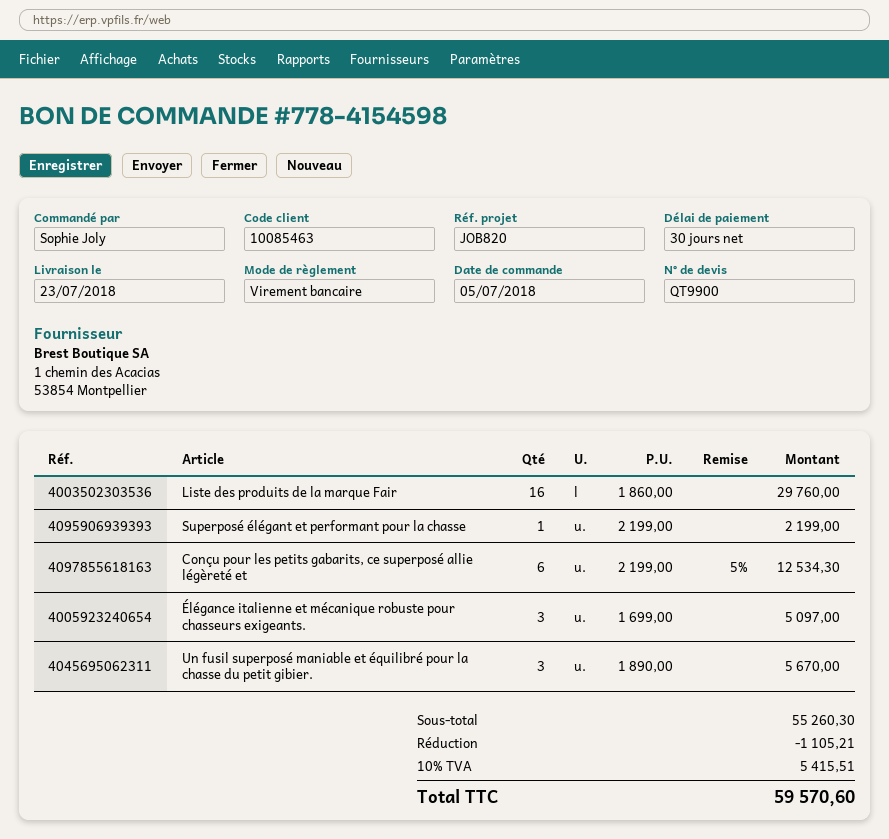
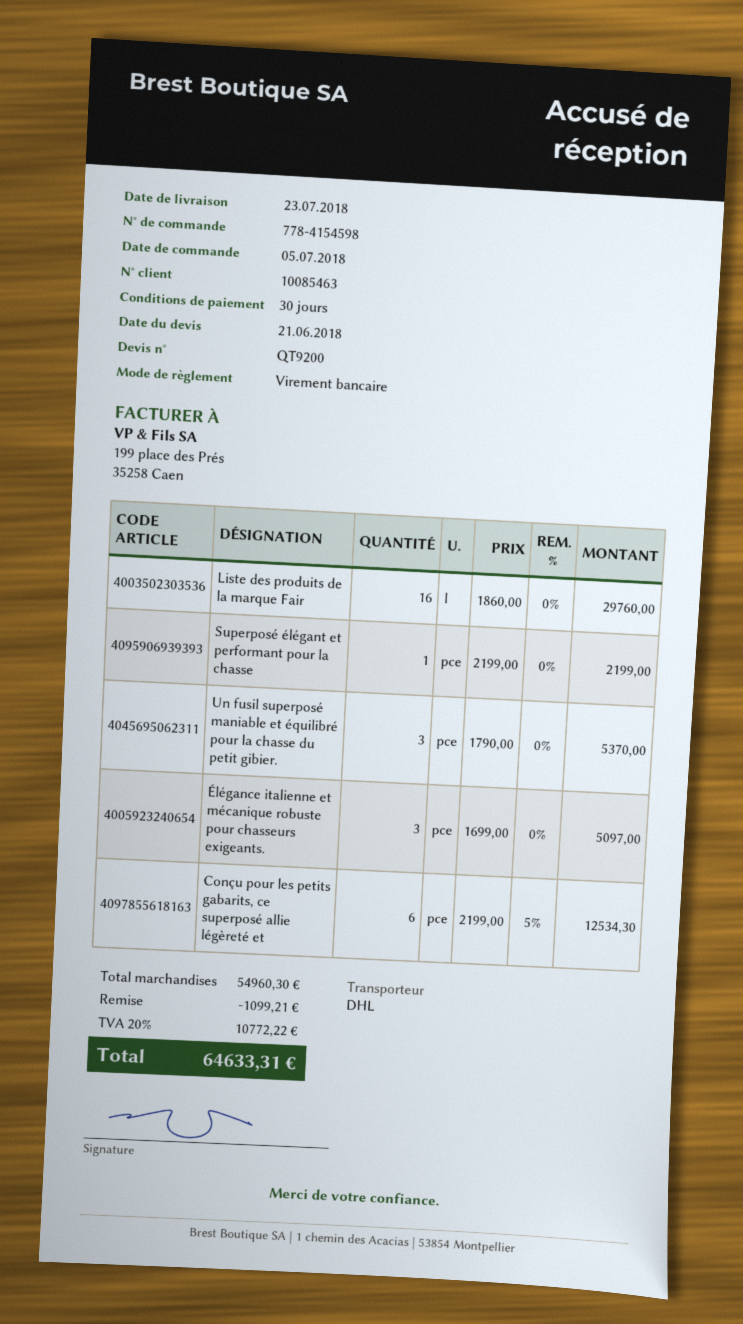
quote number: QT9900 -> QT9200
Un fusil superposé maniable et équilibré pour la chasse du petit gibier.: 3 x 1890.00 = 5670.00 -> 3 x 1790.00 = 5370.00
subtotal: 55260.30 -> 54960.30
discount: 1105.21 -> 1099.21
tax: 10% = 5415.51 -> 20% = 10772.22
total: 59570.60 -> 64633.31

